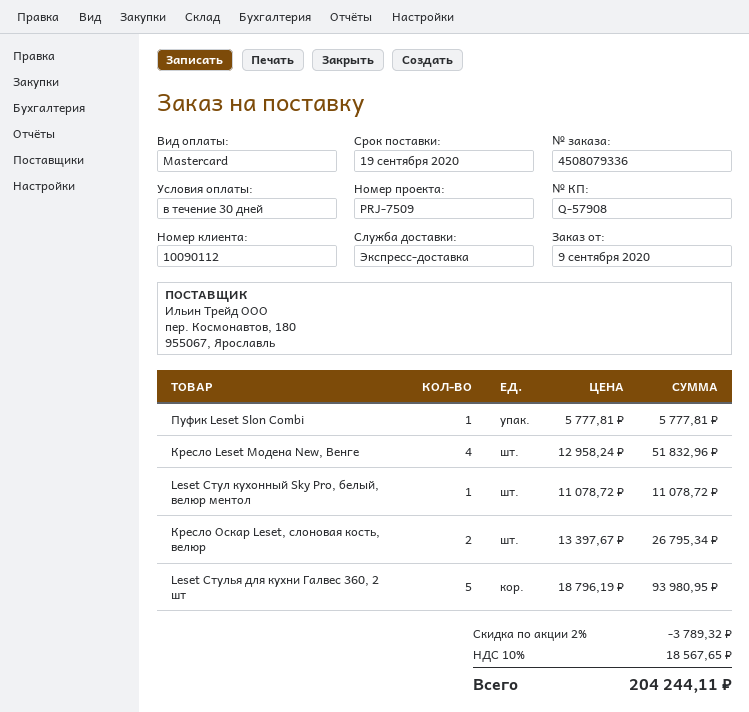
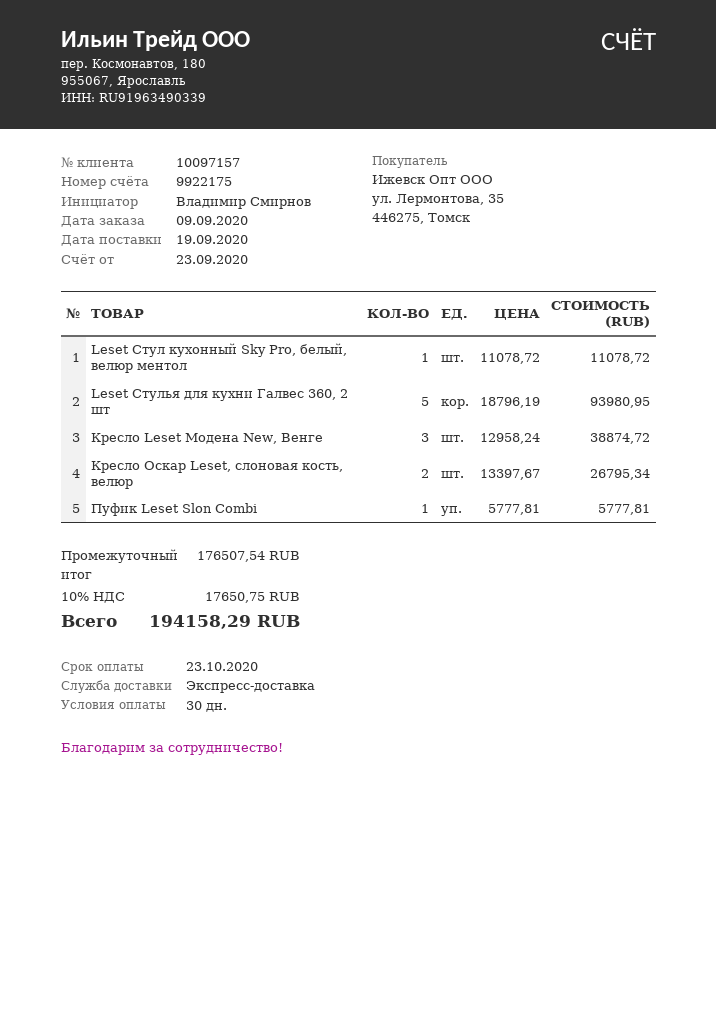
customer number: 10090112 -> 10097157
Кресло Leset Модена New, Венге: 4 x 12958.24 = 51832.96 -> 3 x 12958.24 = 38874.72
discount: 2% = 3789.32 -> none
tax: 10% = 18567.65 -> 10% = 17650.75
total: 204244.11 -> 194158.29

